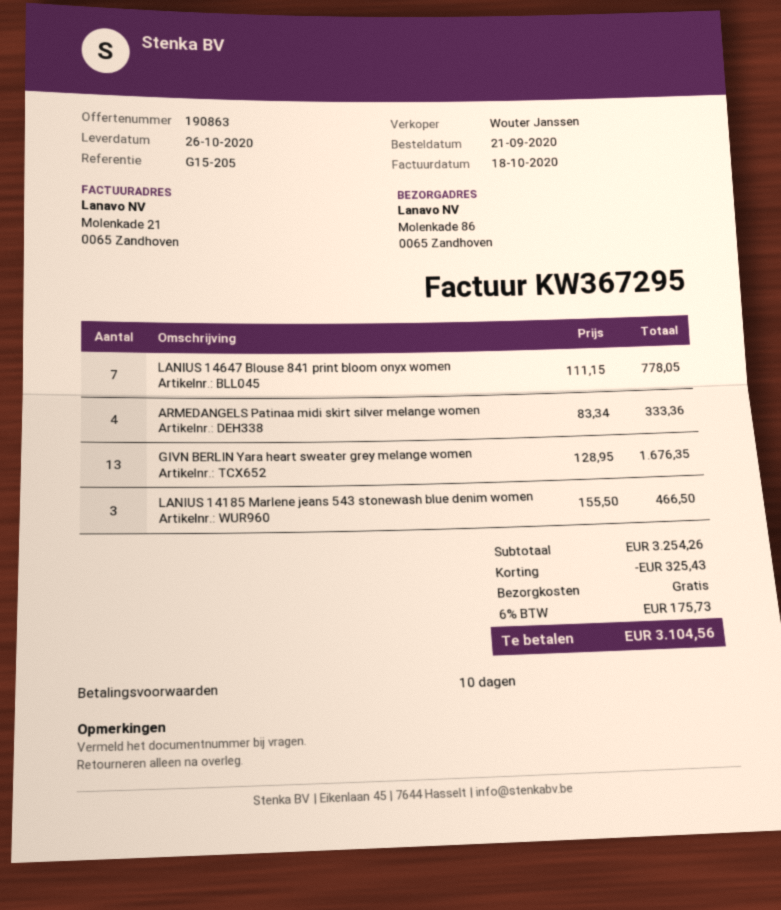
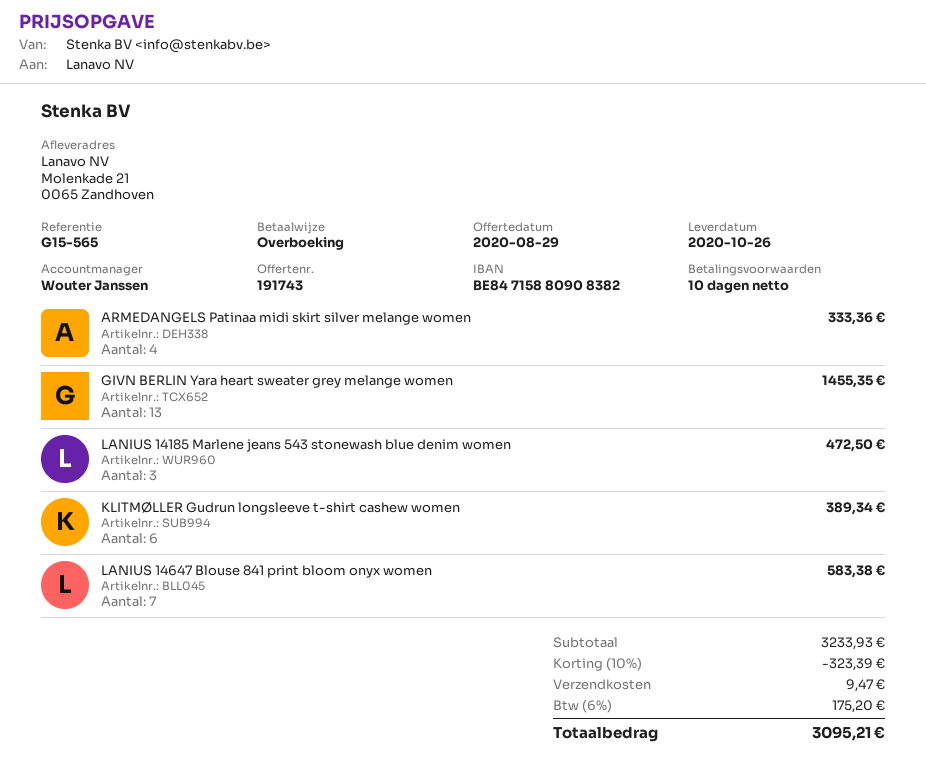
quote number: 190863 -> 191743
reference: G15-205 -> G15-565
ship to: Molenkade 86, 0065 Zandhoven -> Molenkade 21, 0065 Zandhoven
LANIUS 14647 Blouse 841 print bloom onyx women: 7 for 778.05 -> 7 for 583.38
GIVN BERLIN Yara heart sweater grey melange women: 13 for 1676.35 -> 13 for 1455.35
LANIUS 14185 Marlene jeans 543 stonewash blue denim women: 3 for 466.50 -> 3 for 472.50
KLITMØLLER Gudrun longsleeve t-shirt cashew women: none -> 6 for 389.34
subtotal: 3254.26 -> 3233.93
discount: 325.43 -> 323.39
shipping: 0.00 -> 9.47
tax: 6% = 175.73 -> 6% = 175.20
total: 3104.56 -> 3095.21

